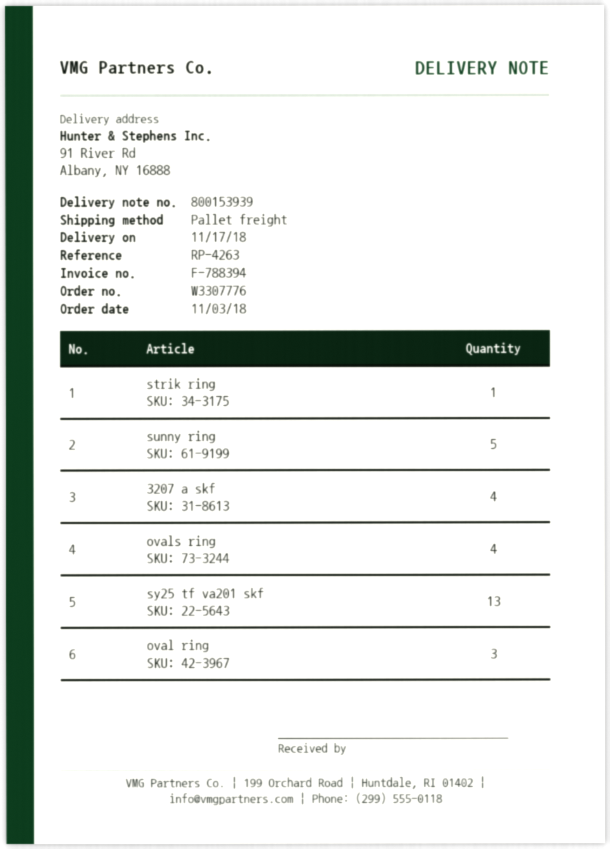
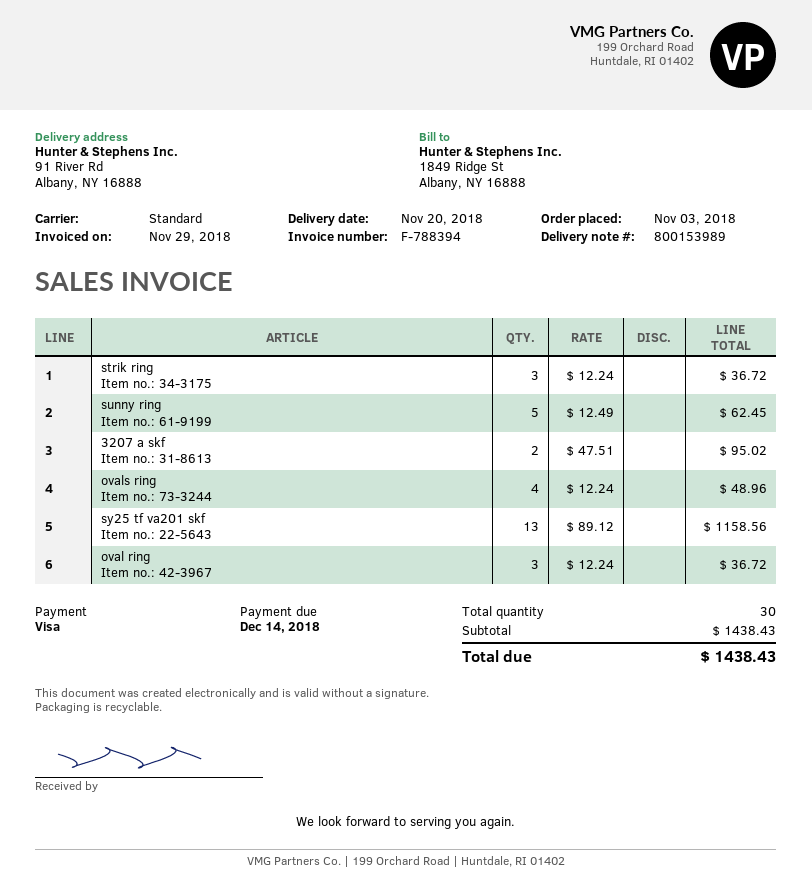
delivery note number: 800153939 -> 800153989
delivery date: 2018-11-17 -> 2018-11-20
shipping method: pallet freight -> standard
strik ring: 1 -> 3
3207 a skf: 4 -> 2

